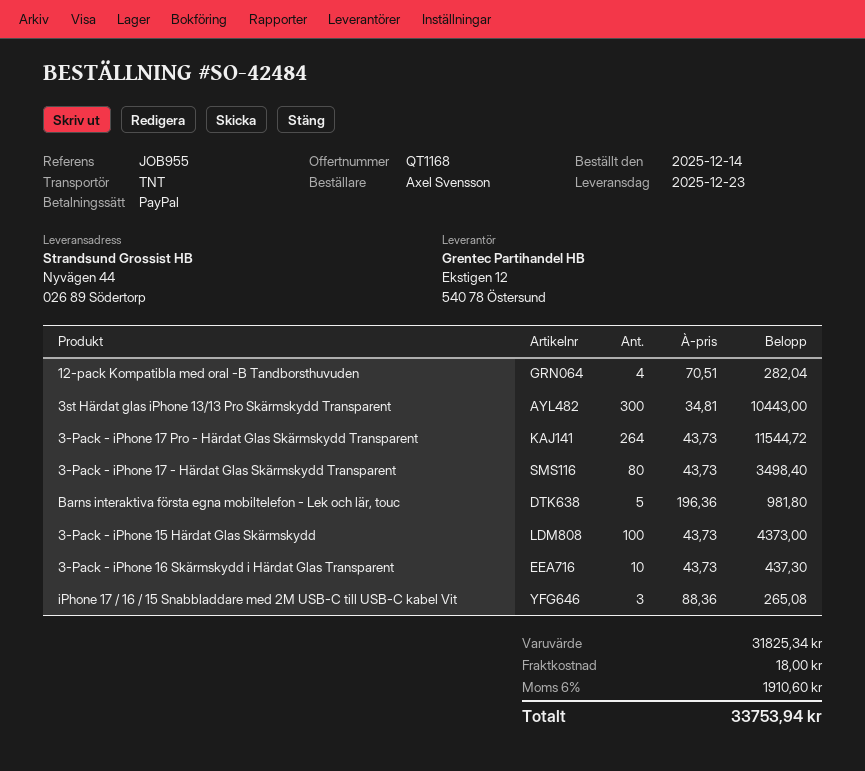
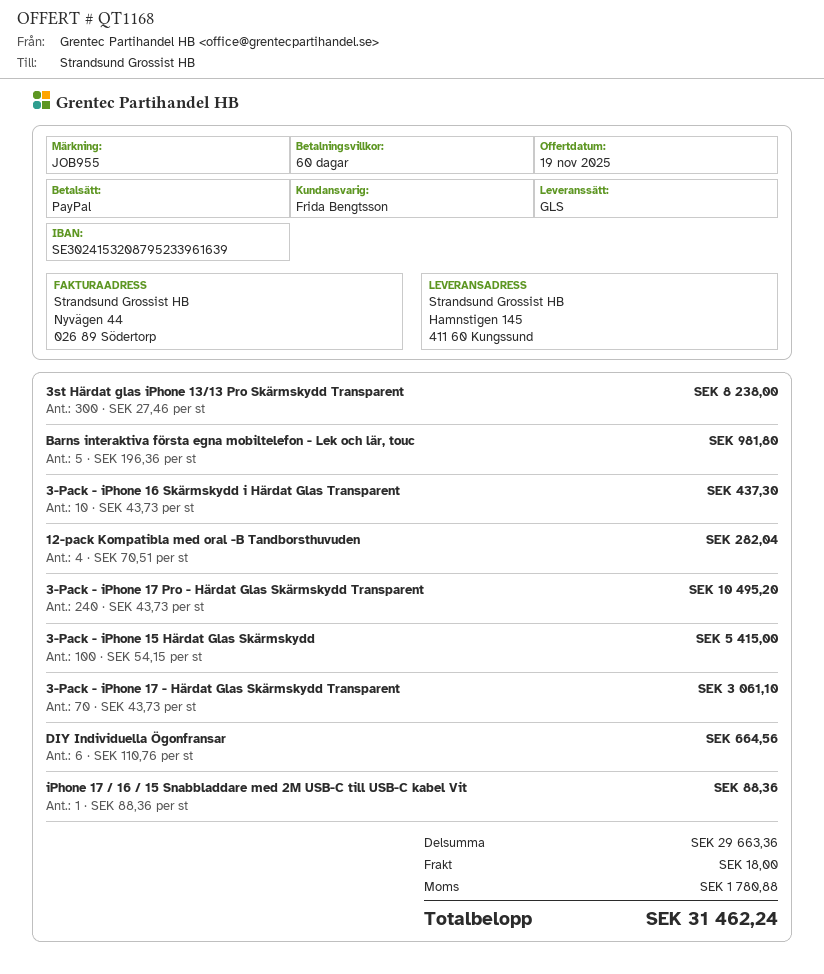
shipping method: TNT -> GLS
ship to: Nyvägen 44, 026 89 Södertorp -> Hamnstigen 145, 411 60 Kungssund
3st Härdat glas iPhone 13/13 Pro Skärmskydd Transparent: 300 x 34.81 = 10443.00 -> 300 x 27.46 = 8238.00
3-Pack - iPhone 17 Pro - Härdat Glas Skärmskydd Transparent: 264 x 43.73 = 11544.72 -> 240 x 43.73 = 10495.20
3-Pack - iPhone 17 - Härdat Glas Skärmskydd Transparent: 80 x 43.73 = 3498.40 -> 70 x 43.73 = 3061.10
3-Pack - iPhone 15 Härdat Glas Skärmskydd: 100 x 43.73 = 4373.00 -> 100 x 54.15 = 5415.00
iPhone 17 / 16 / 15 Snabbladdare med 2M USB-C till USB-C kabel Vit: 3 x 88.36 = 265.08 -> 1 x 88.36 = 88.36
DIY Individuella Ögonfransar: none -> 6 x 110.76 = 664.56
subtotal: 31825.34 -> 29663.36
tax: 1910.60 -> 1780.88
total: 33753.94 -> 31462.24

